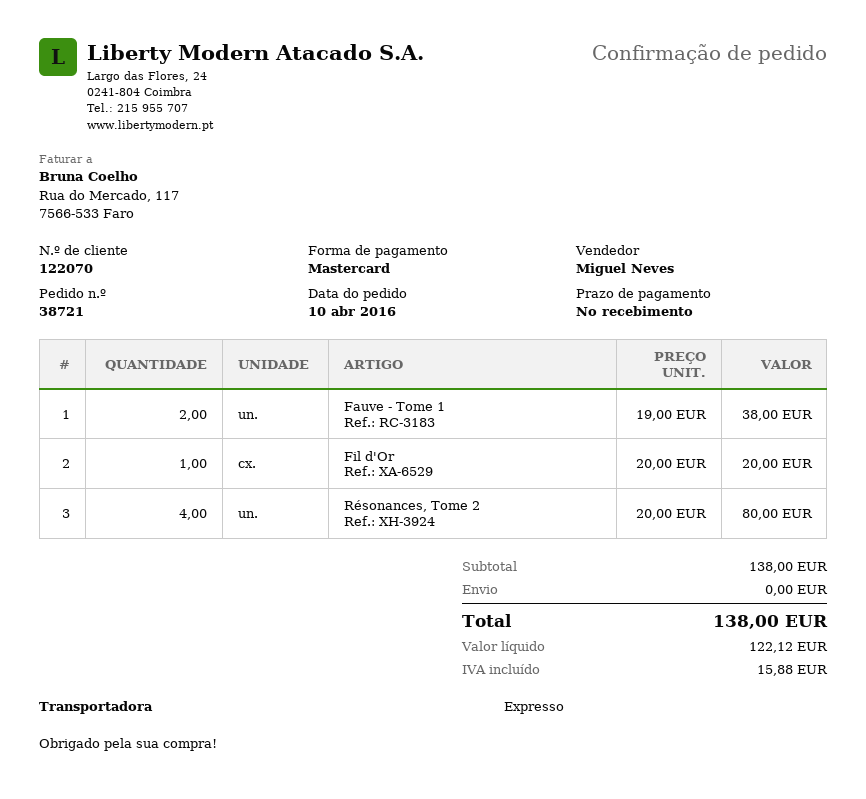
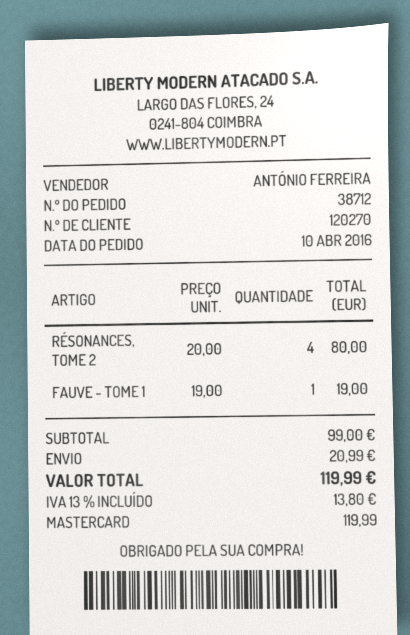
order number: 38721 -> 38712
customer number: 122070 -> 120270
sales rep: Miguel Neves -> ANTÓNIO FERREIRA
Fauve - Tome 1: 2 x 19.00 = 38.00 -> 1 x 19.00 = 19.00
Fil d'Or: 1 x 20.00 = 20.00 -> none
subtotal: 138.00 -> 99.00
shipping: 0.00 -> 20.99
tax: 15.88 -> 13.80
total: 138.00 -> 119.99

